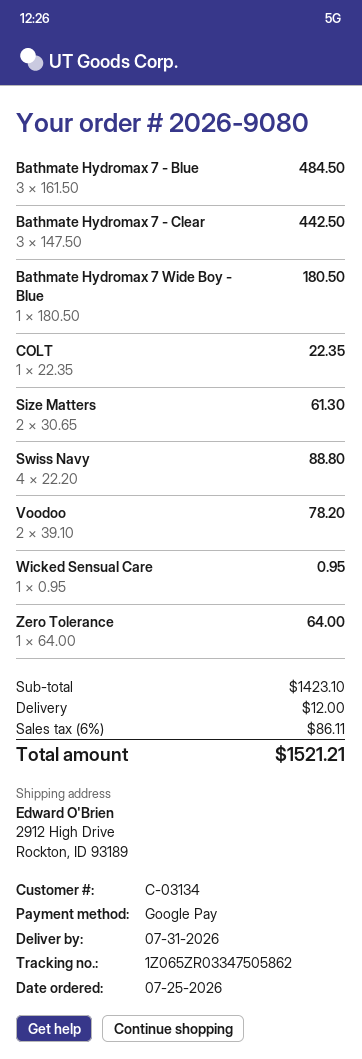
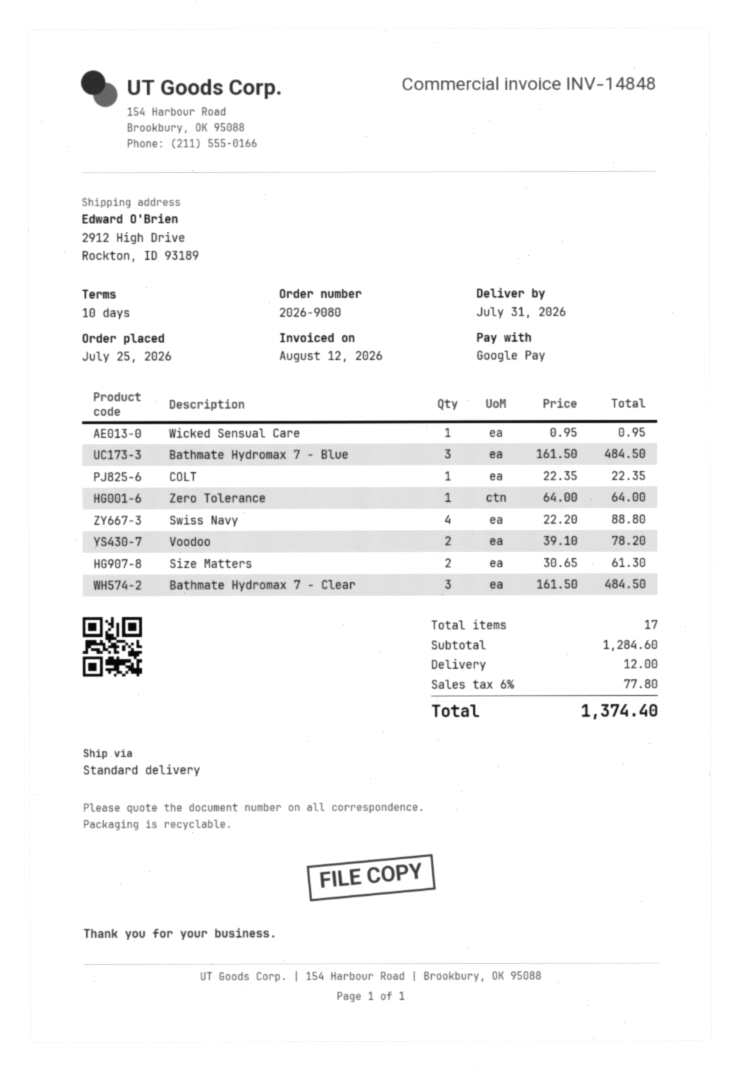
Bathmate Hydromax 7 - Clear: 3 x 147.50 = 442.50 -> 3 x 161.50 = 484.50
Bathmate Hydromax 7 Wide Boy - Blue: 1 x 180.50 = 180.50 -> none
subtotal: 1423.10 -> 1284.60
tax: 6% = 86.11 -> 6% = 77.80
total: 1521.21 -> 1374.40

